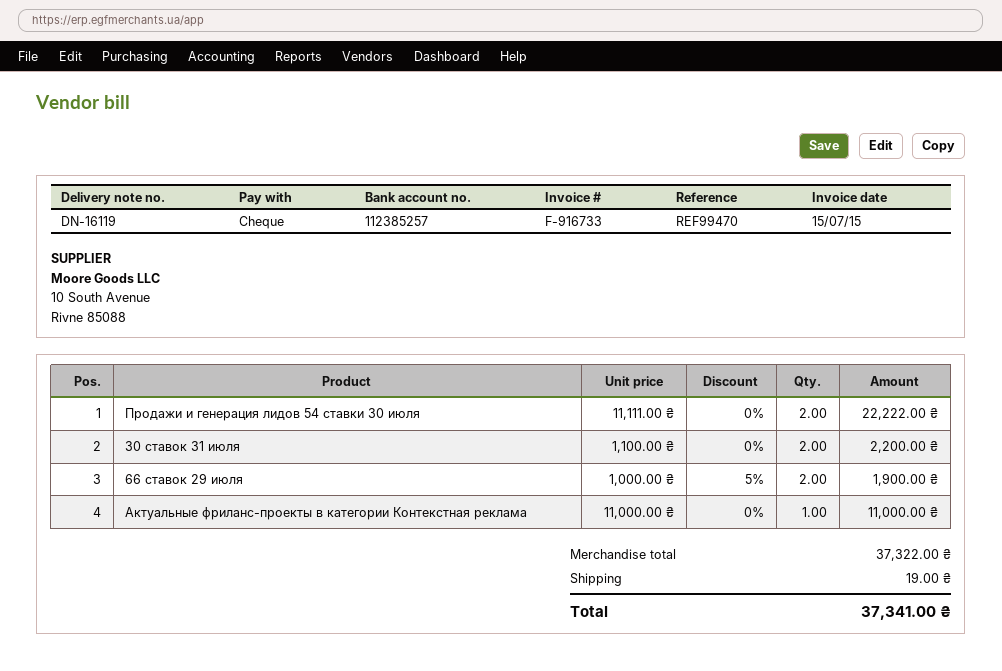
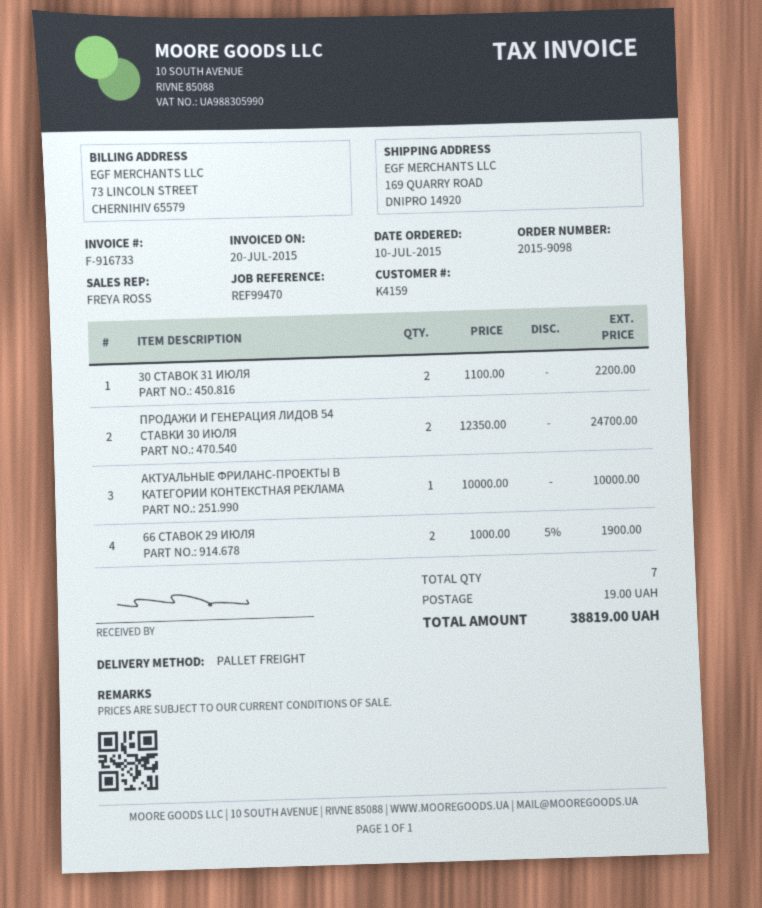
invoice date: 2015-07-15 -> 2015-07-20
Продажи и генерация лидов 54 ставки 30 июля: 2 x 11111.00 = 22222.00 -> 2 x 12350.00 = 24700.00
Актуальные фриланс-проекты в категории Контекстная реклама: 1 x 11000.00 = 11000.00 -> 1 x 10000.00 = 10000.00
total: 37341.00 -> 38819.00

